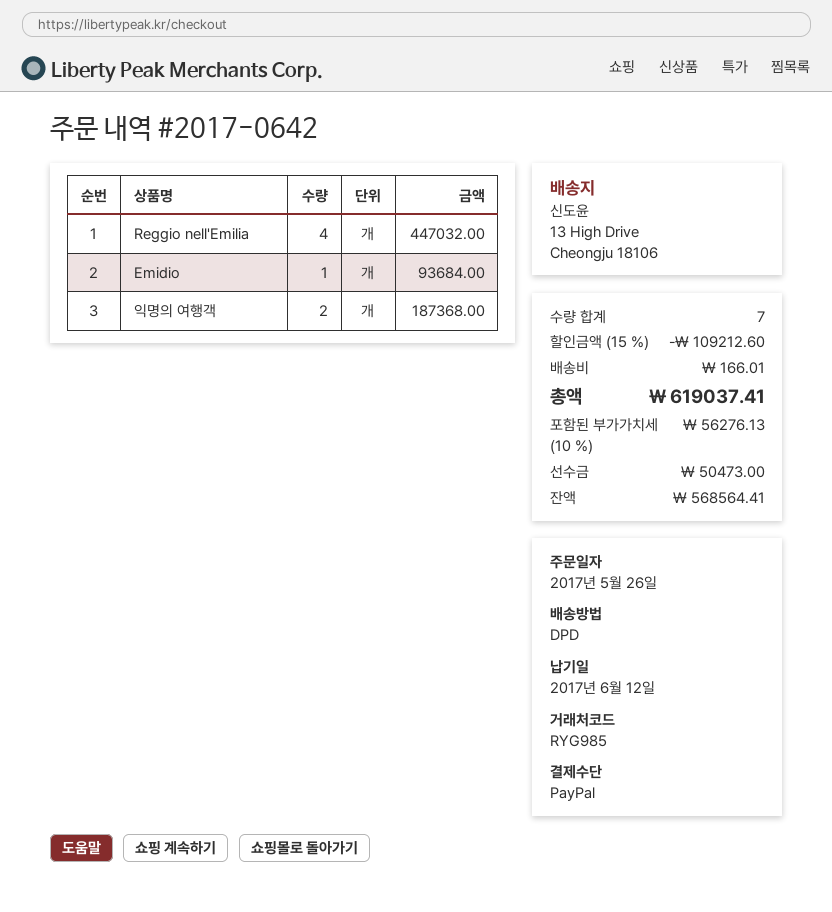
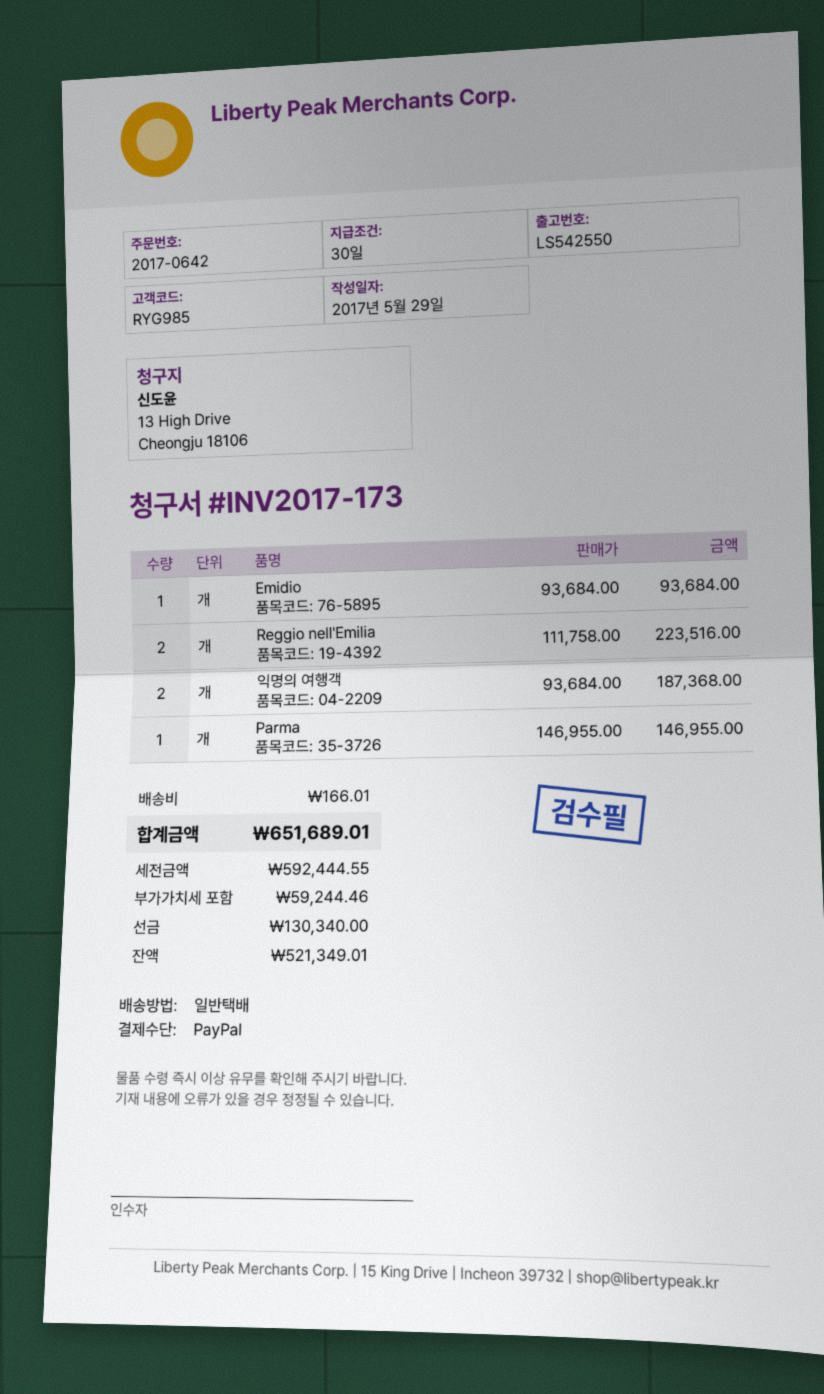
shipping method: DPD -> standard
Reggio nell'Emilia: 4 for 447032.00 -> 2 for 223516.00
Parma: none -> 1 for 146955.00
discount: 15% = 109212.60 -> none
tax: 56276.13 -> 59244.46
total: 619037.41 -> 651689.01
deposit: 50473.00 -> 130340.00
balance: 568564.41 -> 521349.01

